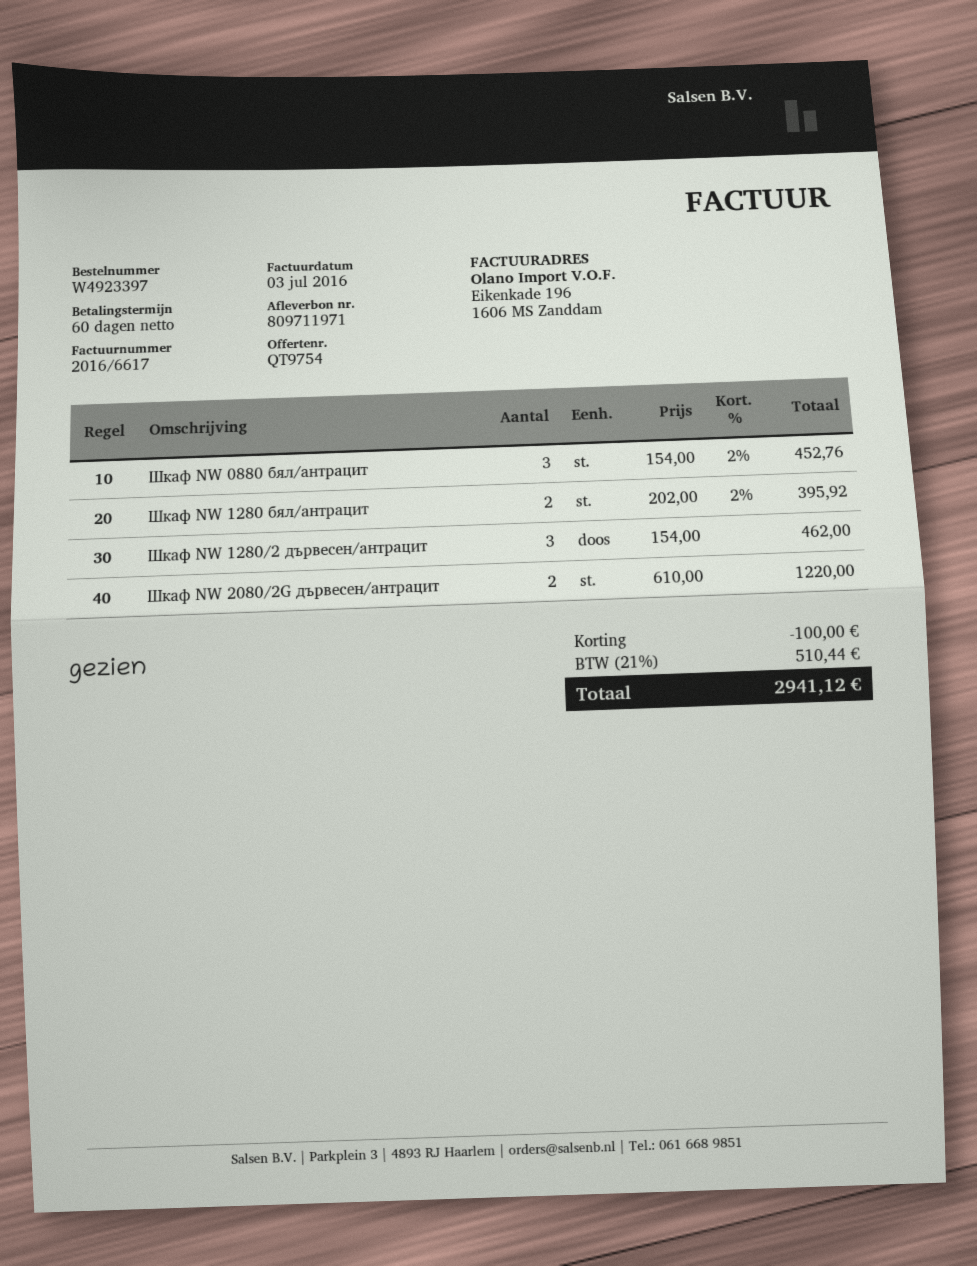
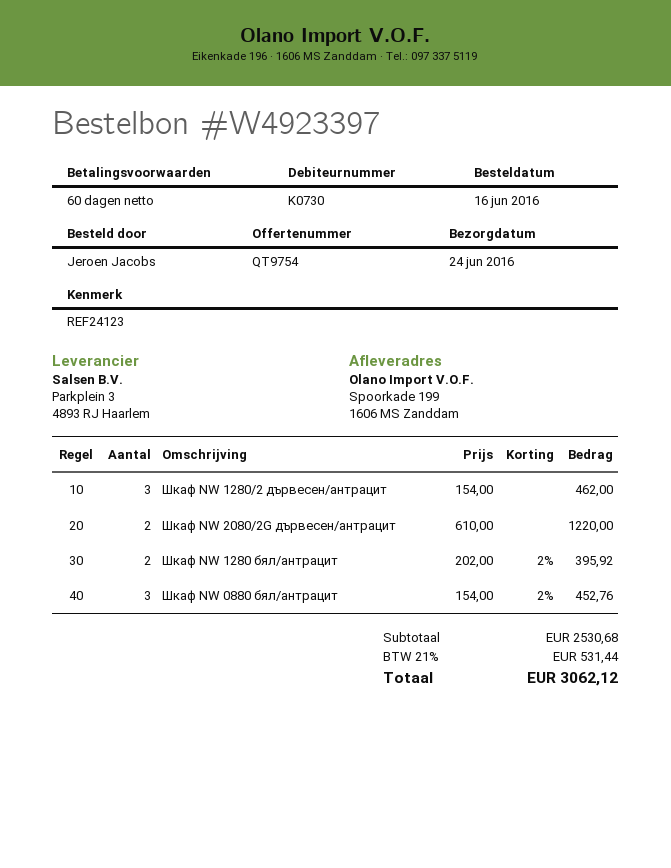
discount: 100.00 -> none
tax: 21% = 510.44 -> 21% = 531.44
total: 2941.12 -> 3062.12

